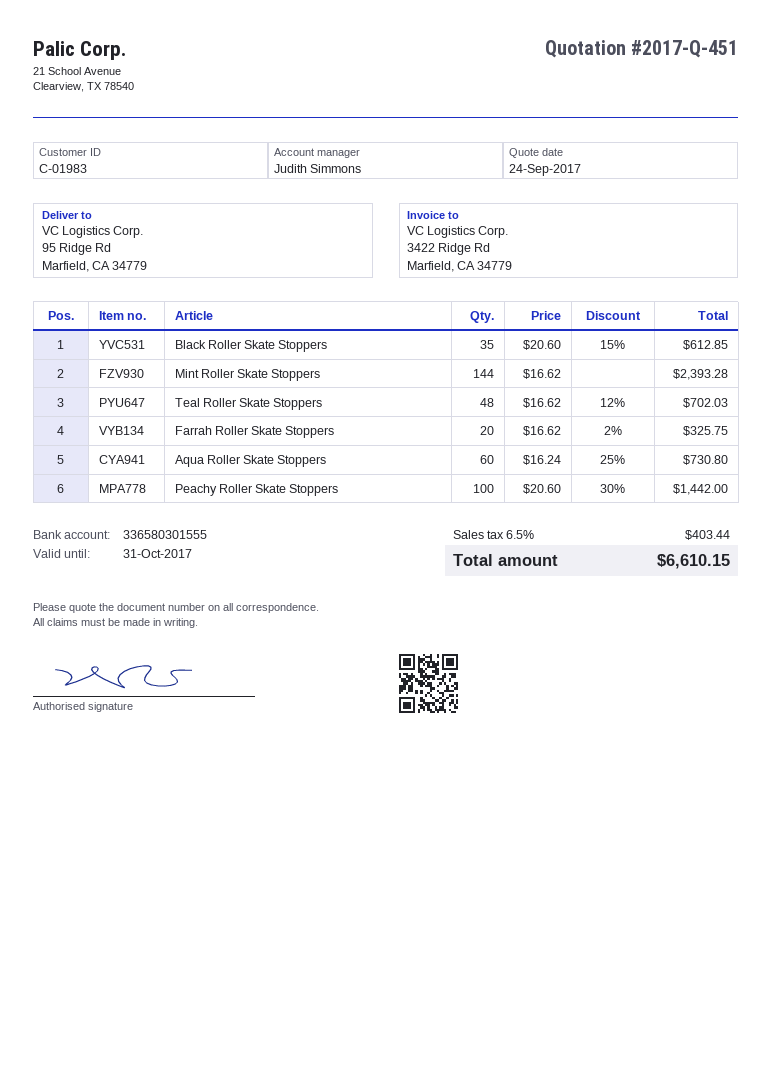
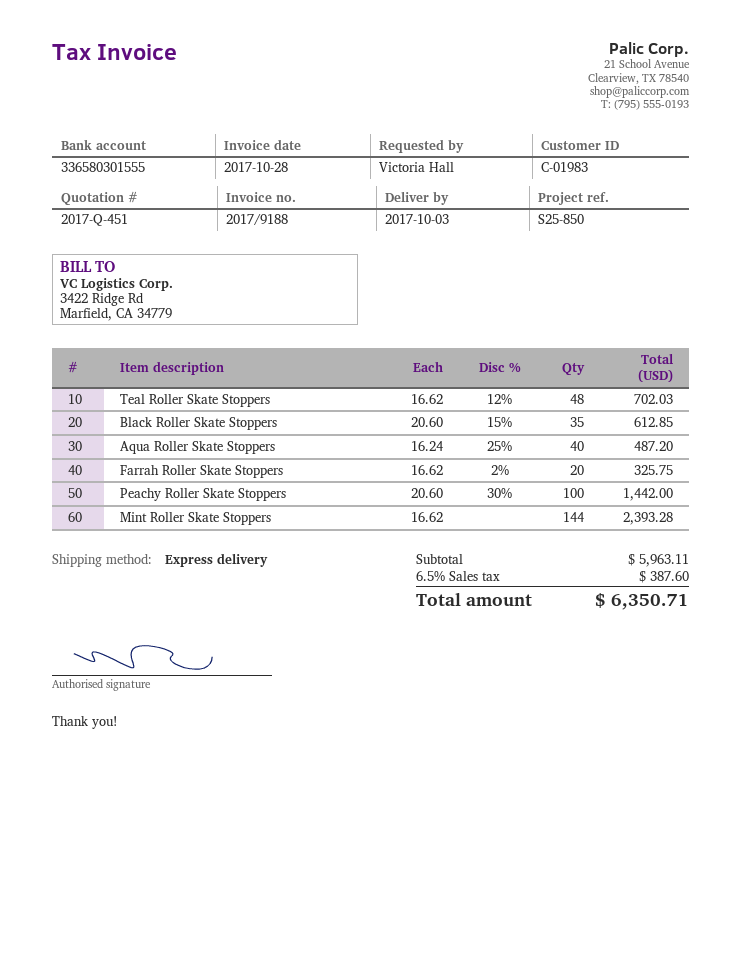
Aqua Roller Skate Stoppers: 60 x 16.24 - 25% = 730.80 -> 40 x 16.24 - 25% = 487.20
tax: 6.5% = 403.44 -> 6.5% = 387.60
total: 6610.15 -> 6350.71

